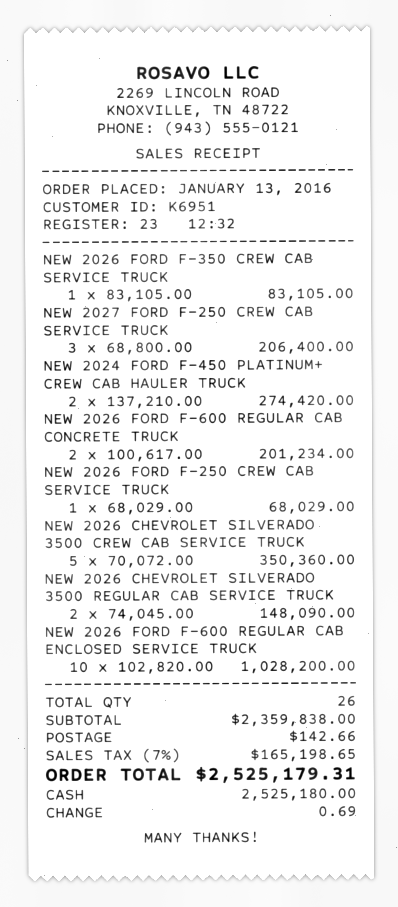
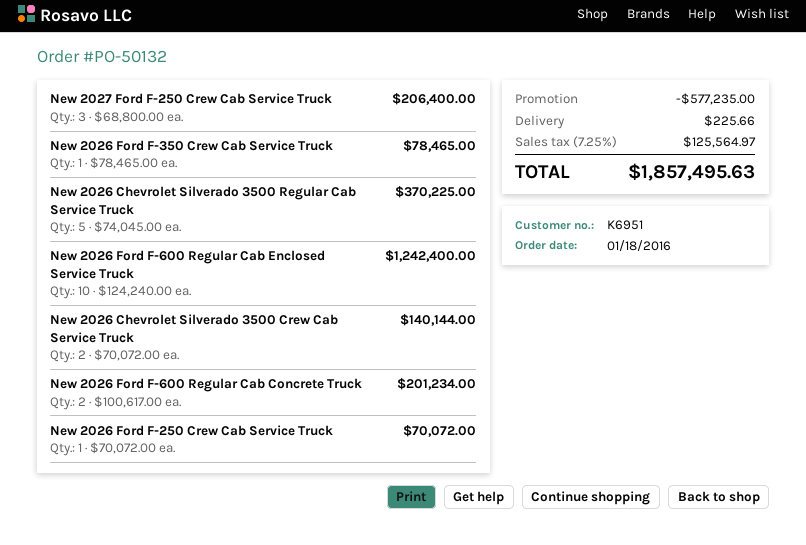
order date: 2016-01-13 -> 2016-01-18
NEW 2026 FORD F-350 CREW CAB SERVICE TRUCK: 1 x 83105.00 = 83105.00 -> 1 x 78465.00 = 78465.00
NEW 2024 FORD F-450 PLATINUM+ CREW CAB HAULER TRUCK: 2 x 137210.00 = 274420.00 -> none
NEW 2026 FORD F-250 CREW CAB SERVICE TRUCK: 1 x 68029.00 = 68029.00 -> 1 x 70072.00 = 70072.00
NEW 2026 CHEVROLET SILVERADO 3500 CREW CAB SERVICE TRUCK: 5 x 70072.00 = 350360.00 -> 2 x 70072.00 = 140144.00
NEW 2026 CHEVROLET SILVERADO 3500 REGULAR CAB SERVICE TRUCK: 2 x 74045.00 = 148090.00 -> 5 x 74045.00 = 370225.00
NEW 2026 FORD F-600 REGULAR CAB ENCLOSED SERVICE TRUCK: 10 x 102820.00 = 1028200.00 -> 10 x 124240.00 = 1242400.00
discount: none -> 577235.00
shipping: 142.66 -> 225.66
tax: 7% = 165198.65 -> 7.25% = 125564.97
total: 2525179.31 -> 1857495.63

